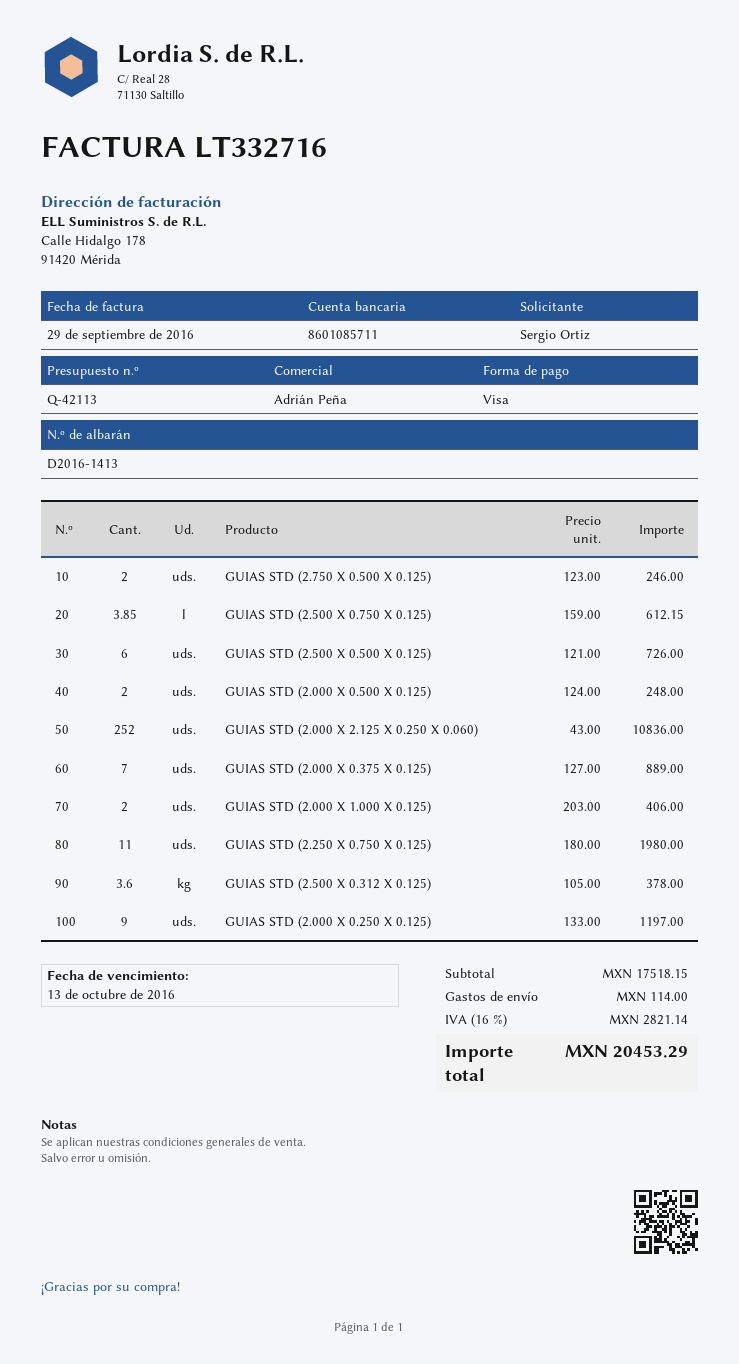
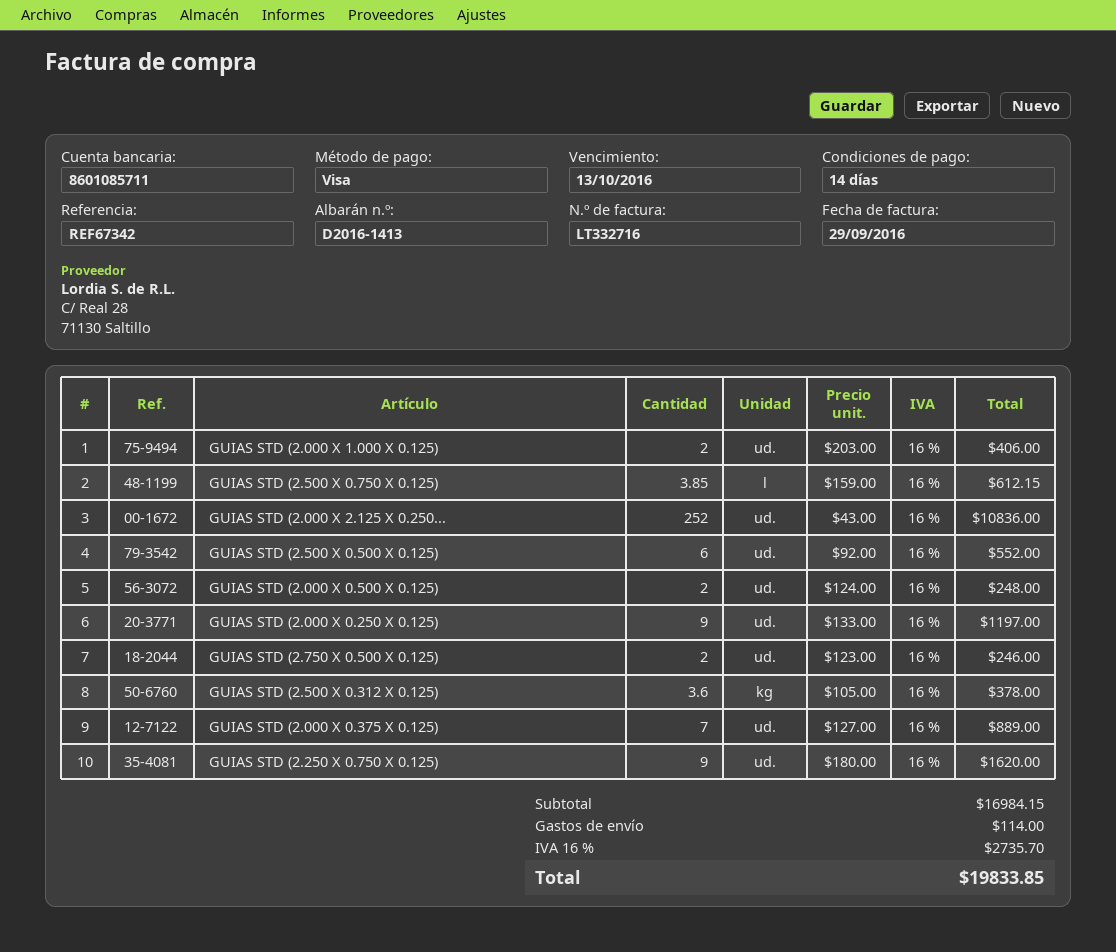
GUIAS STD (2.500 X 0.500 X 0.125): 6 x 121.00 = 726.00 -> 6 x 92.00 = 552.00
GUIAS STD (2.250 X 0.750 X 0.125): 11 x 180.00 = 1980.00 -> 9 x 180.00 = 1620.00
subtotal: 17518.15 -> 16984.15
tax: 16% = 2821.14 -> 16% = 2735.70
total: 20453.29 -> 19833.85

